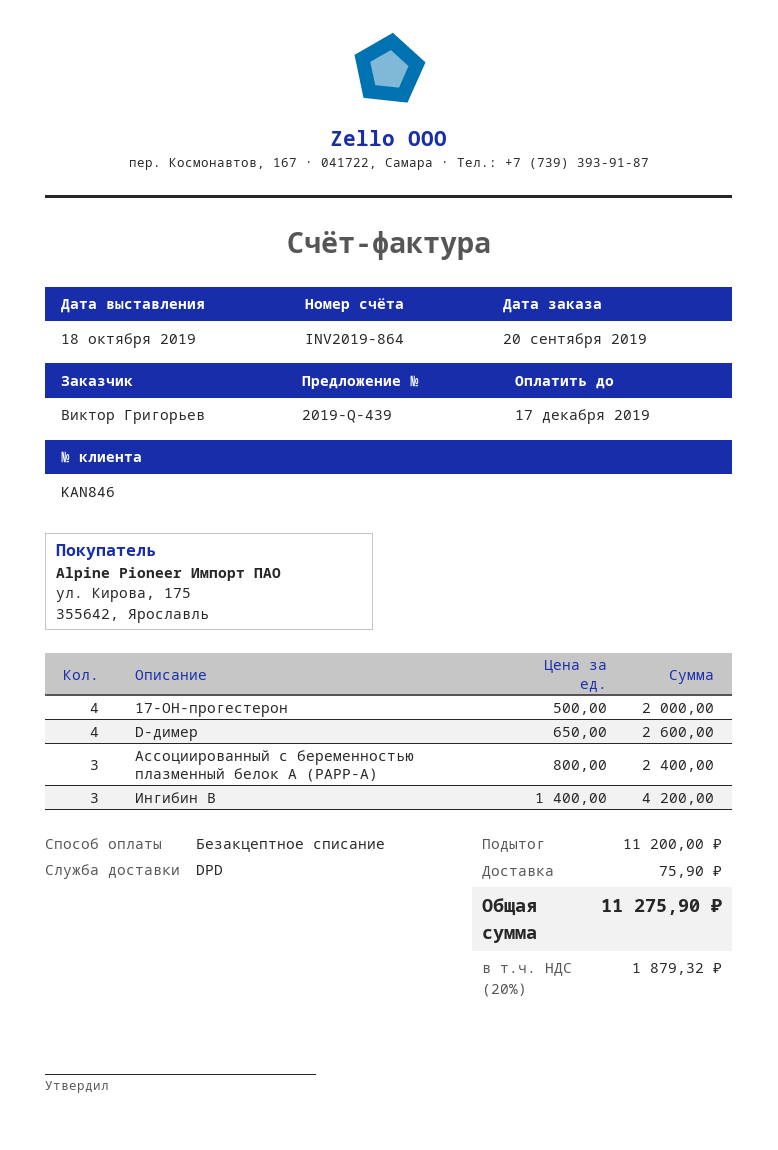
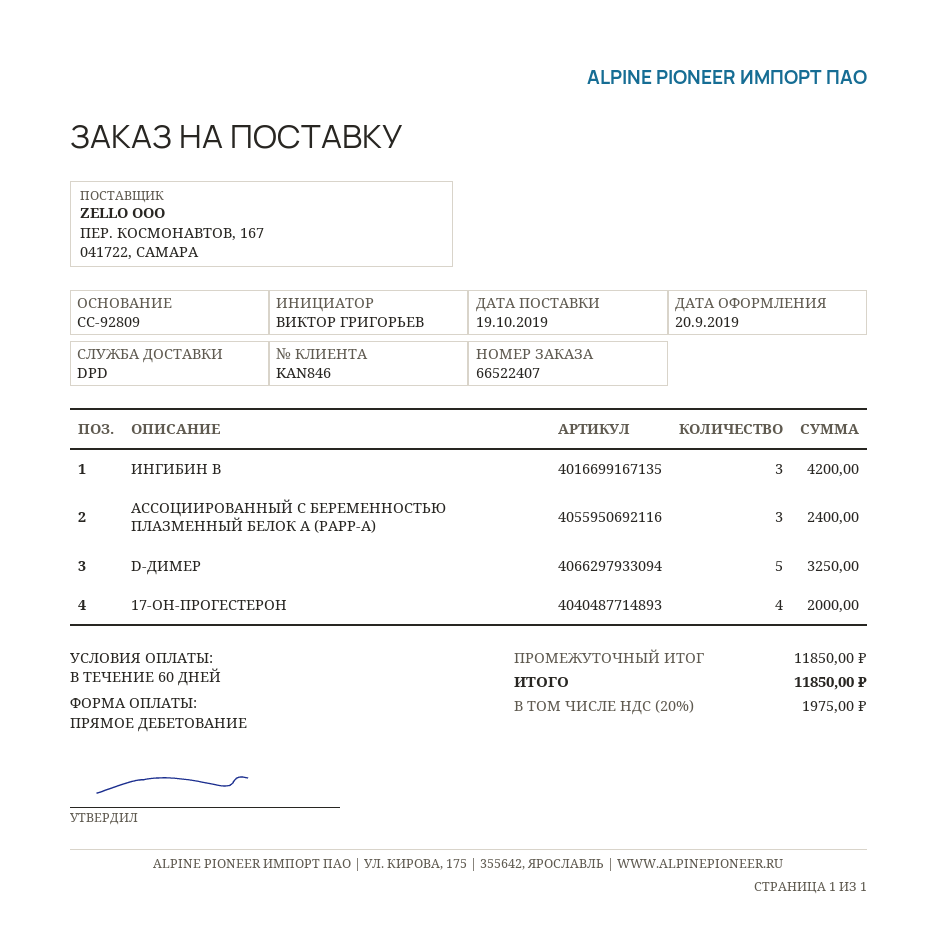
D-димер: 4 for 2600.00 -> 5 for 3250.00
subtotal: 11200.00 -> 11850.00
shipping: 75.90 -> none
tax: 20% = 1879.32 -> 20% = 1975.00
total: 11275.90 -> 11850.00

